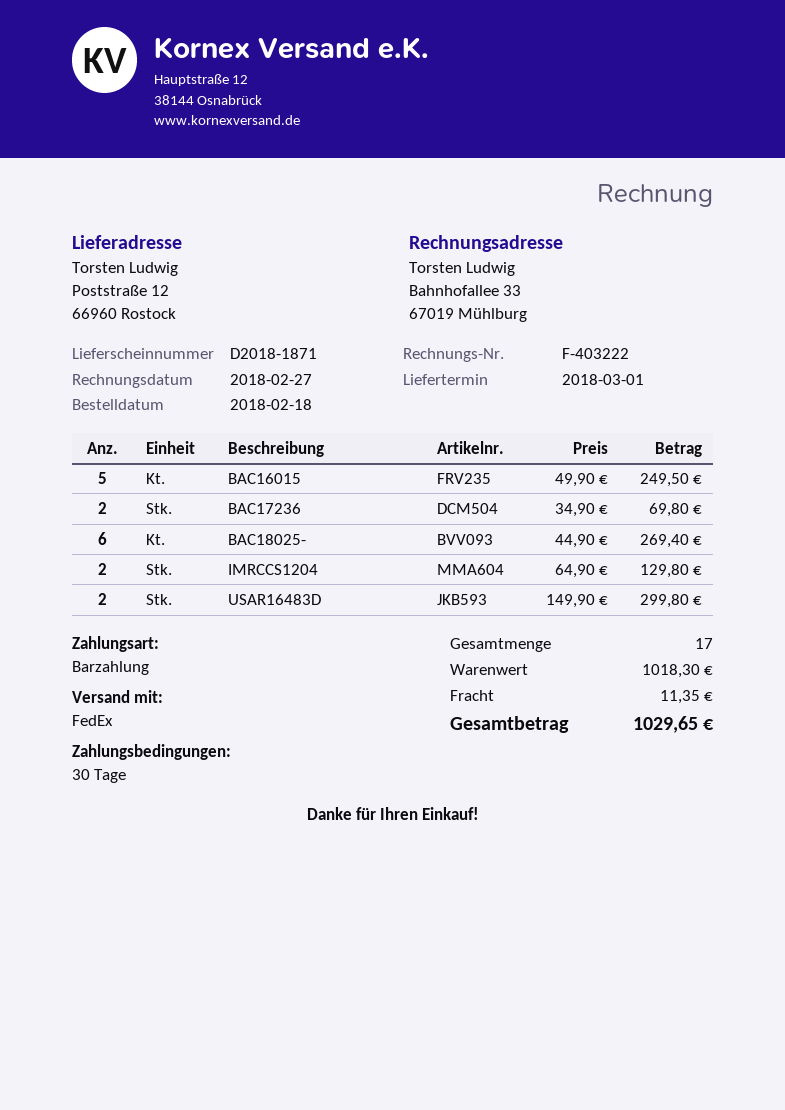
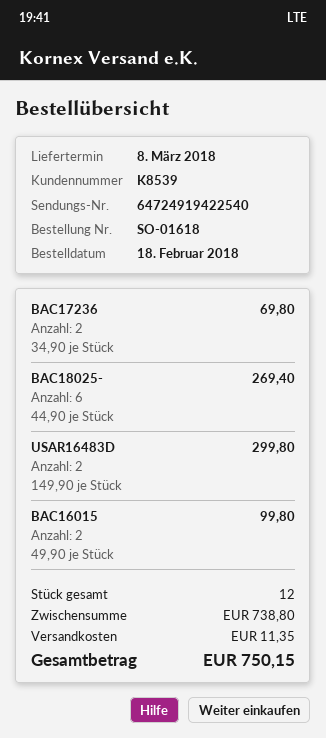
delivery date: 2018-03-01 -> 2018-03-08
BAC16015: 5 x 49.90 = 249.50 -> 2 x 49.90 = 99.80
IMRCCS1204: 2 x 64.90 = 129.80 -> none
total quantity: 17 -> 12
subtotal: 1018.30 -> 738.80
total: 1029.65 -> 750.15

